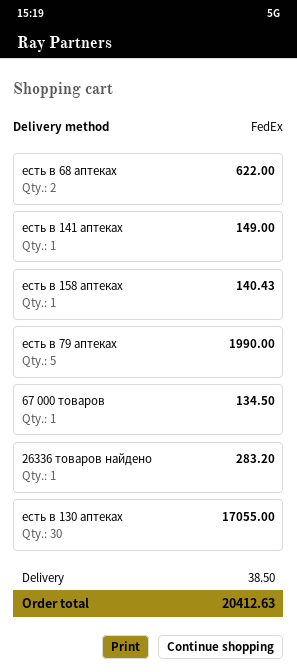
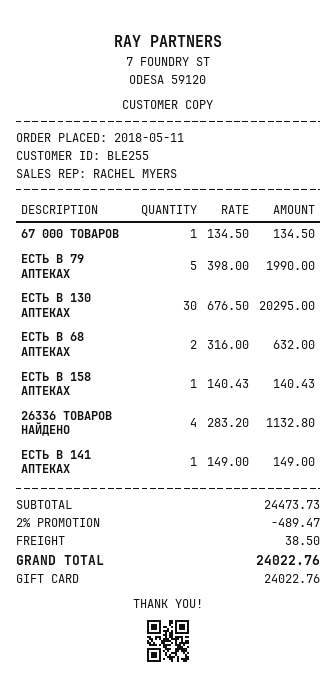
есть в 68 аптеках: 2 for 622.00 -> 2 for 632.00
26336 товаров найдено: 1 for 283.20 -> 4 for 1132.80
есть в 130 аптеках: 30 for 17055.00 -> 30 for 20295.00
discount: none -> 2% = 489.47
total: 20412.63 -> 24022.76

